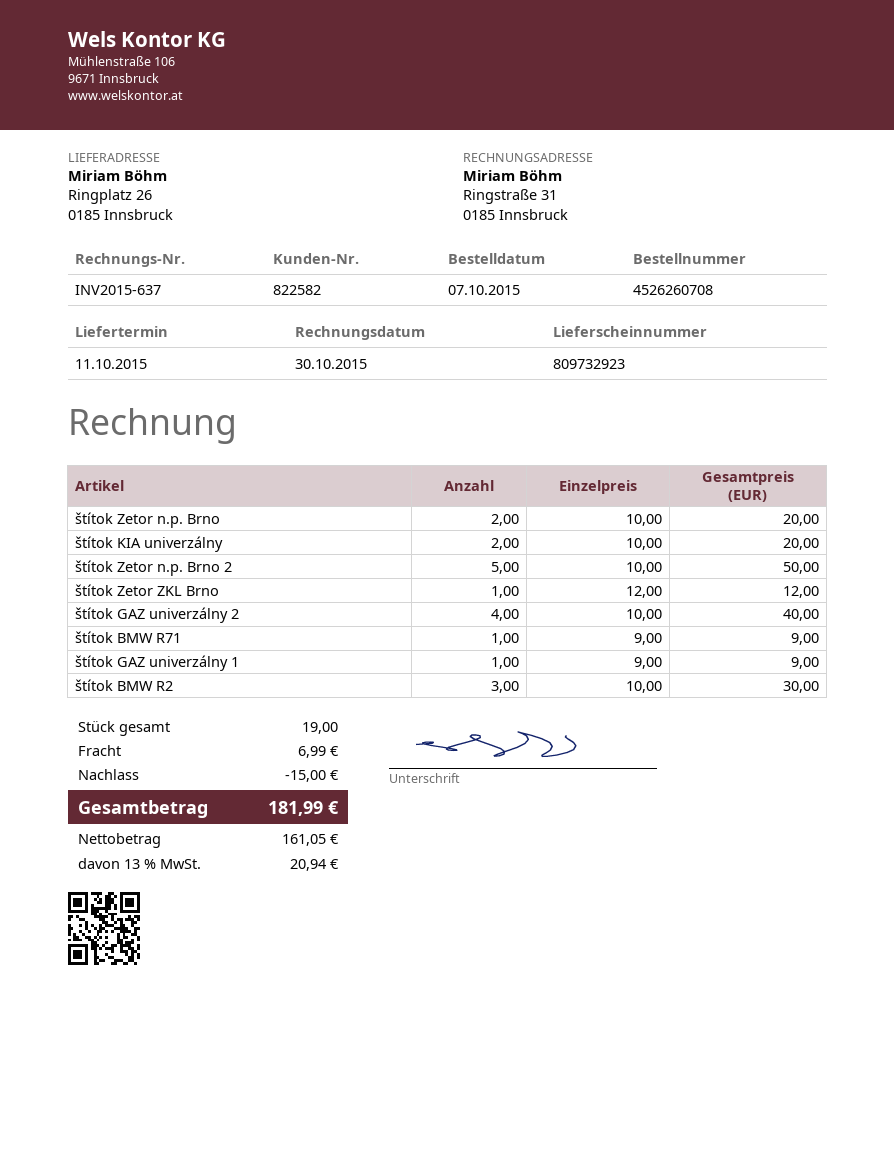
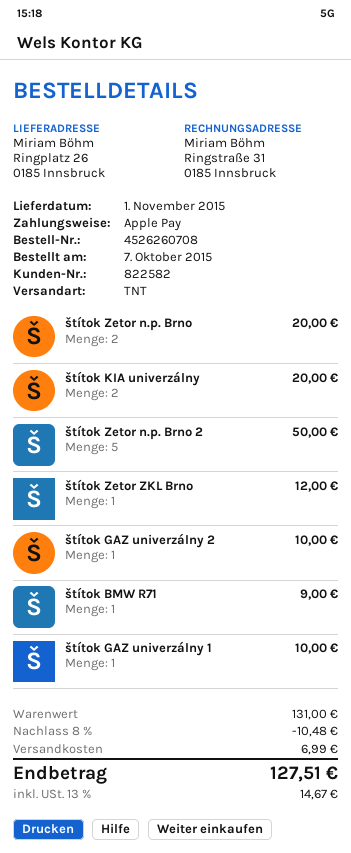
delivery date: 2015-10-11 -> 2015-11-01
štítok GAZ univerzálny 2: 4 for 40.00 -> 1 for 10.00
štítok GAZ univerzálny 1: 1 for 9.00 -> 1 for 10.00
štítok BMW R2: 3 for 30.00 -> none
discount: 15.00 -> 10.48
tax: 13% = 20.94 -> 13% = 14.67
total: 181.99 -> 127.51

